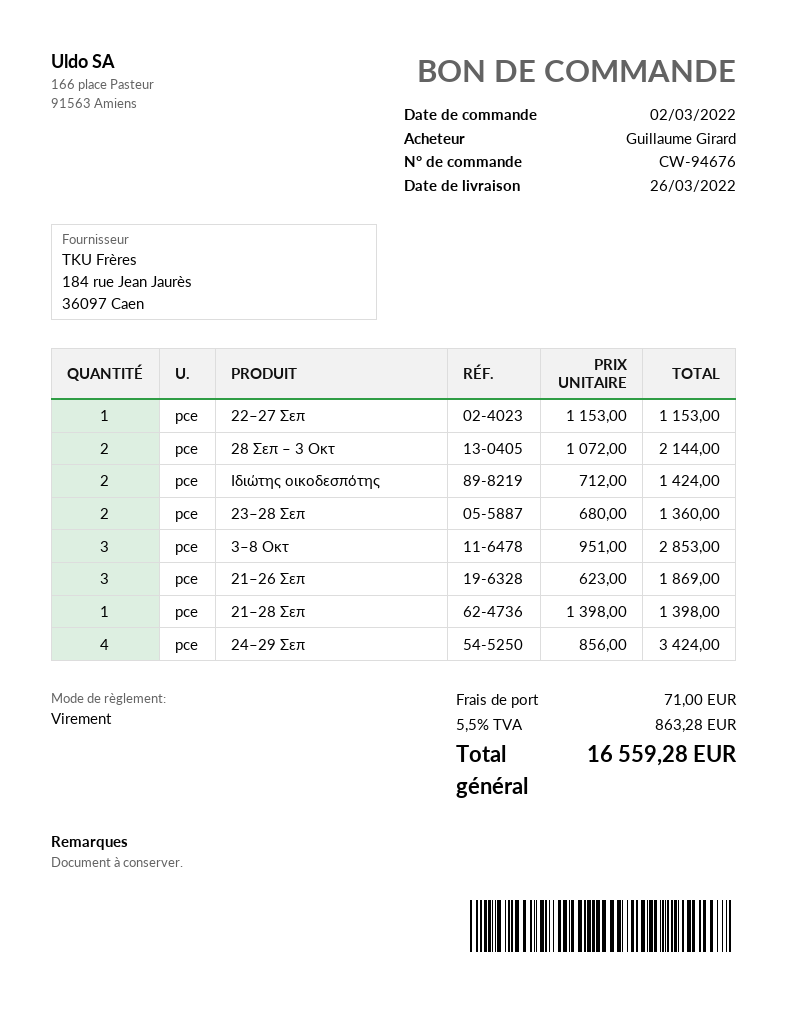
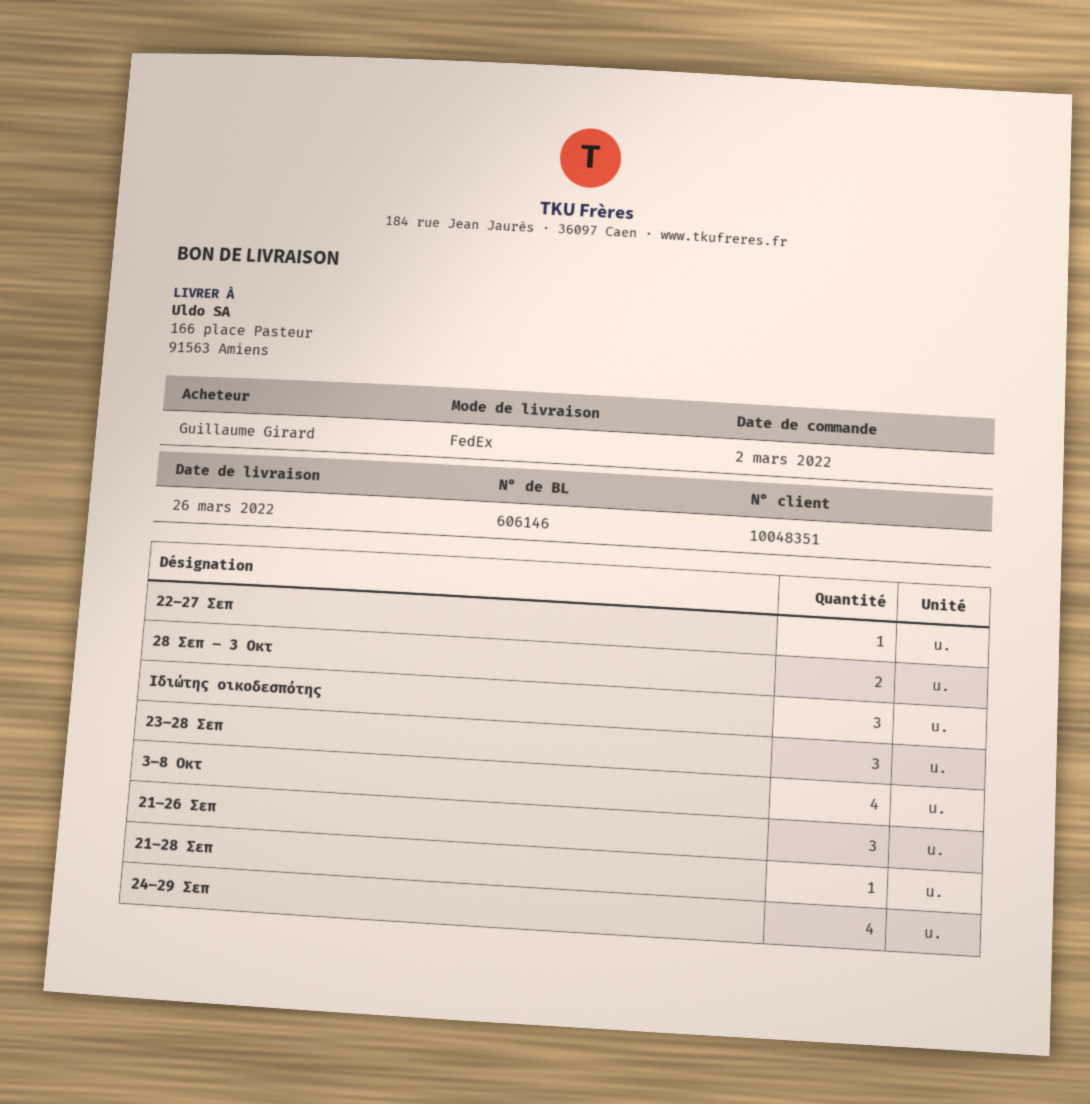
Ιδιώτης οικοδεσπότης: 2 -> 3
23–28 Σεπ: 2 -> 3
3–8 Οκτ: 3 -> 4

